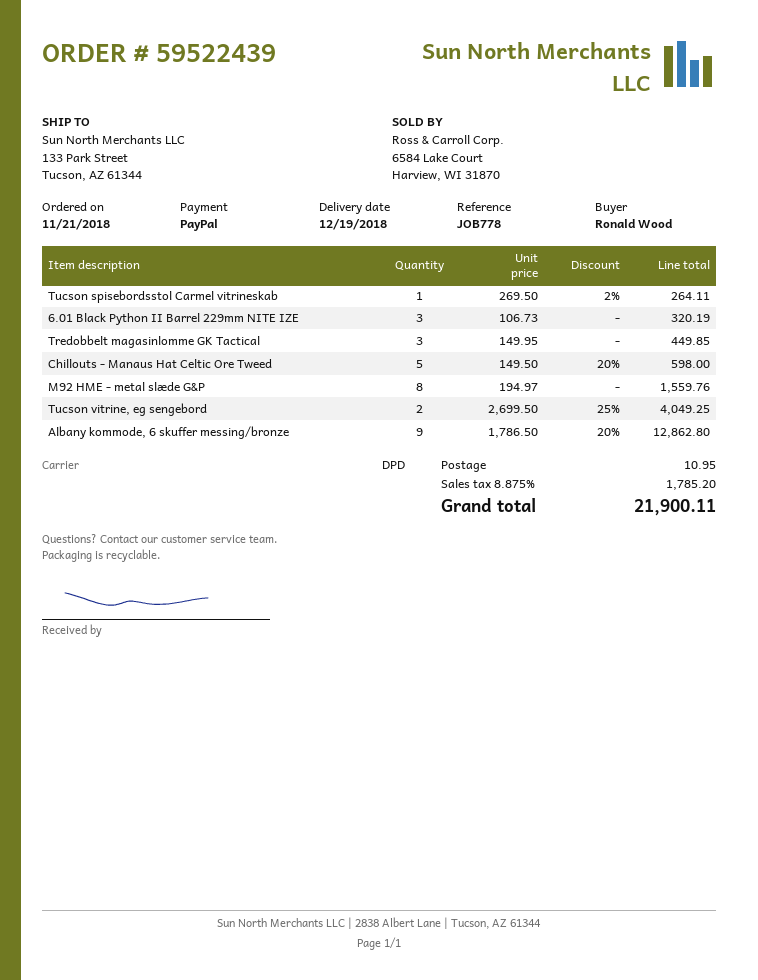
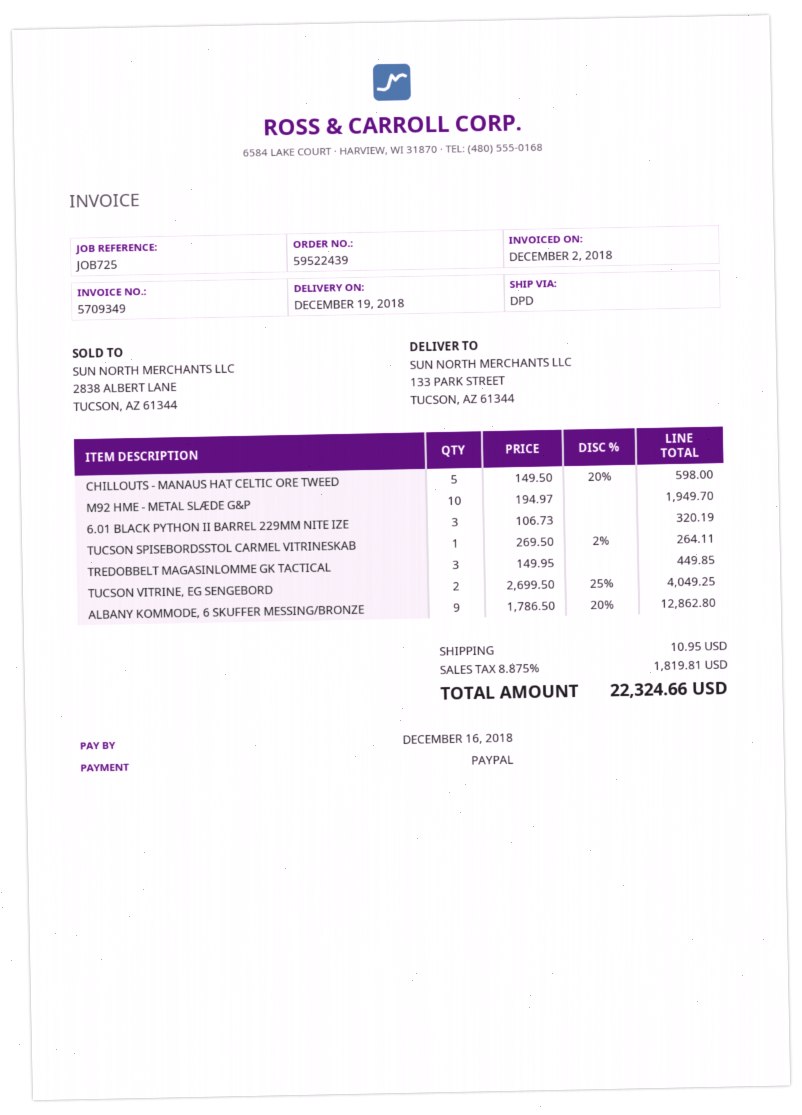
reference: JOB778 -> JOB725
M92 HME - metal slæde G&P: 8 x 194.97 = 1559.76 -> 10 x 194.97 = 1949.70
tax: 8.875% = 1785.20 -> 8.875% = 1819.81
total: 21900.11 -> 22324.66

